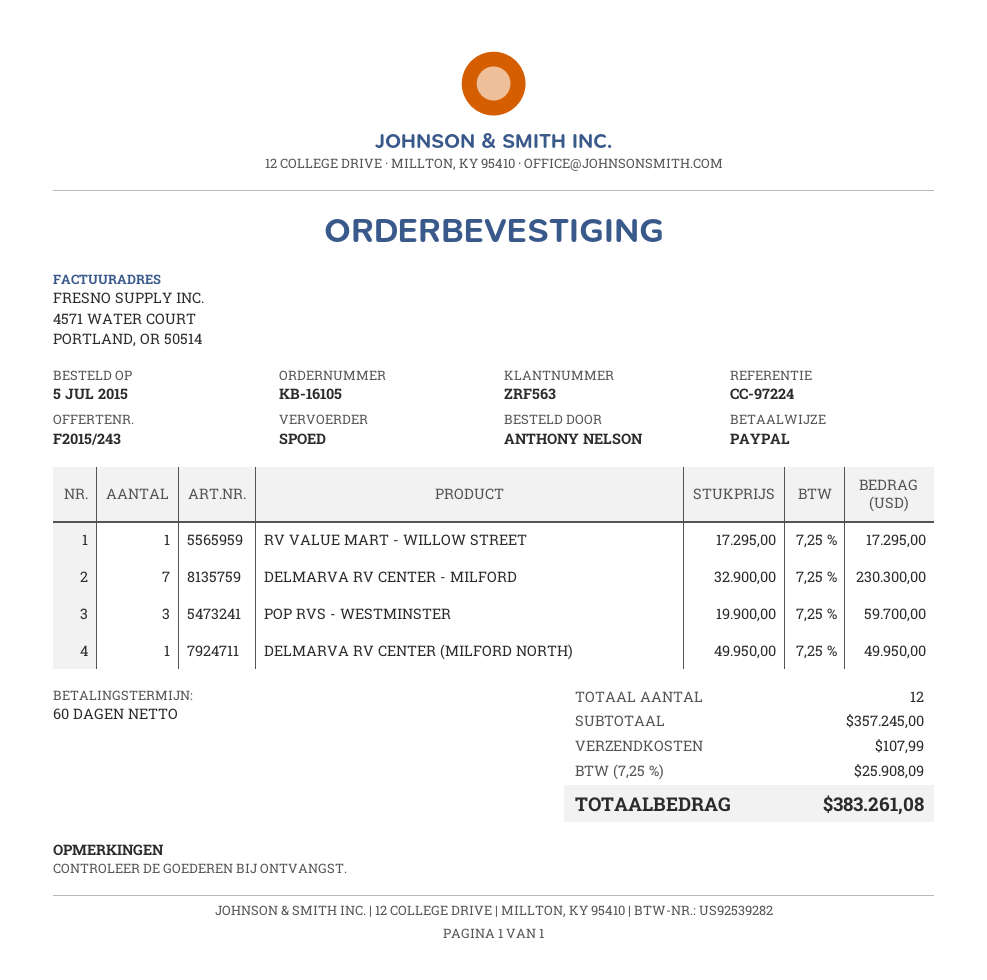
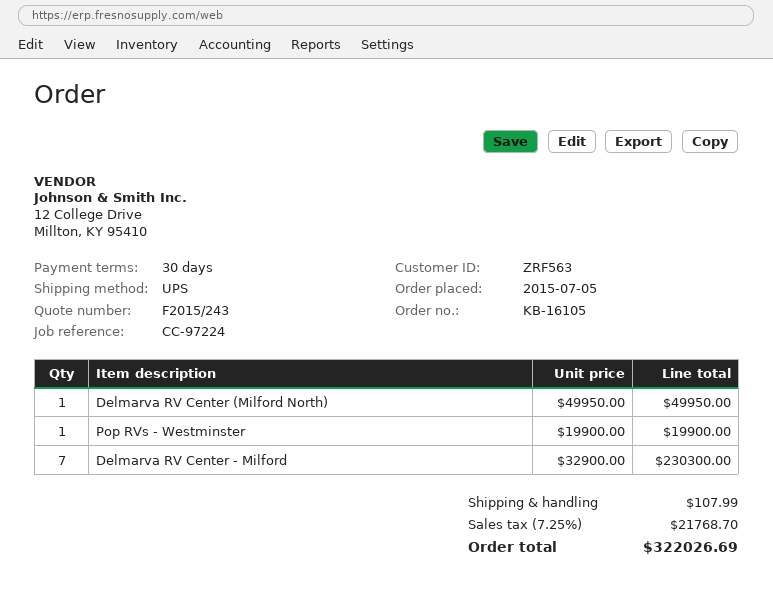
payment terms: 60 days -> 30 days
shipping method: express -> UPS
RV VALUE MART - WILLOW STREET: 1 x 17295.00 = 17295.00 -> none
POP RVS - WESTMINSTER: 3 x 19900.00 = 59700.00 -> 1 x 19900.00 = 19900.00
tax: 7.25% = 25908.09 -> 7.25% = 21768.70
total: 383261.08 -> 322026.69

